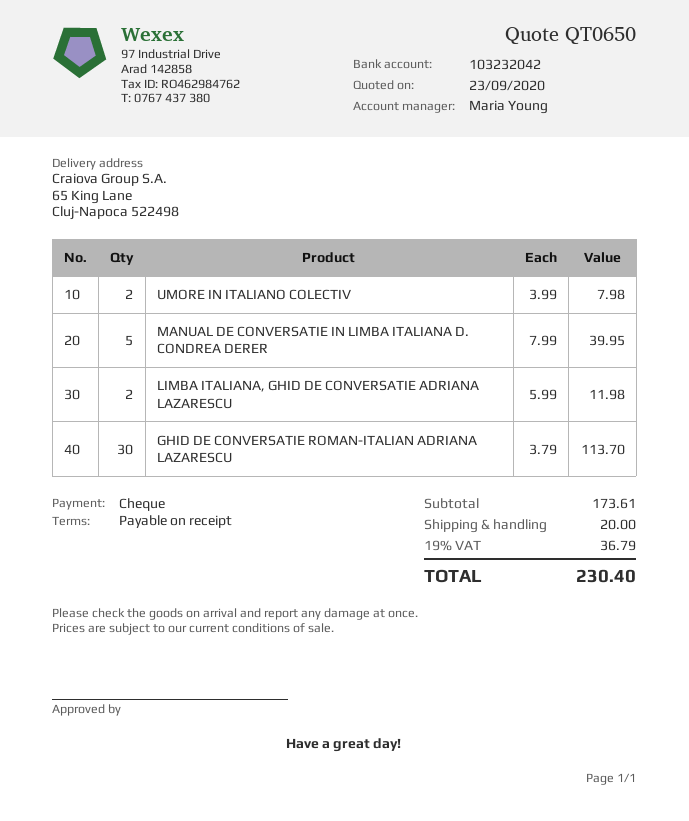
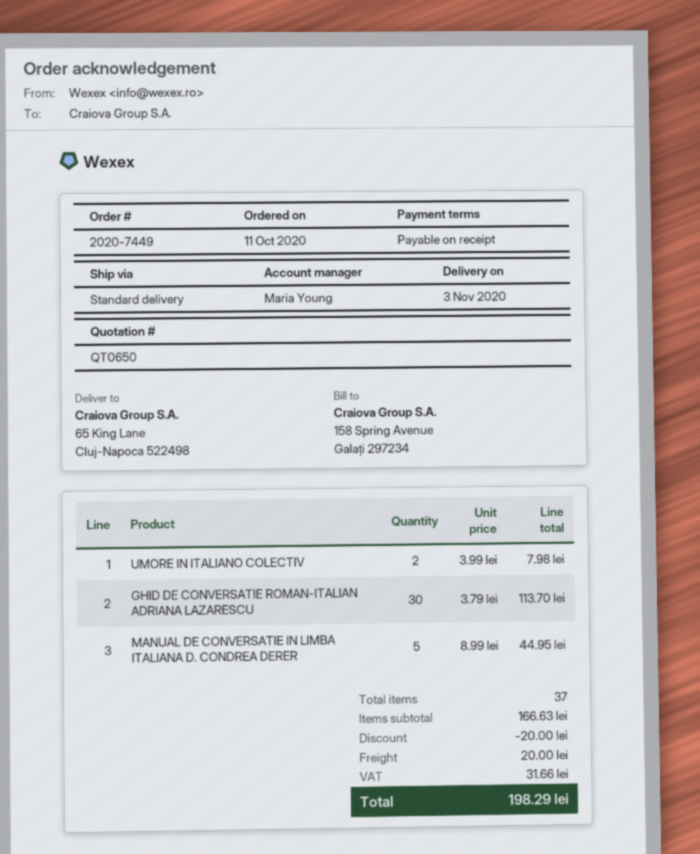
MANUAL DE CONVERSATIE IN LIMBA ITALIANA D. CONDREA DERER: 5 x 7.99 = 39.95 -> 5 x 8.99 = 44.95
LIMBA ITALIANA, GHID DE CONVERSATIE ADRIANA LAZARESCU: 2 x 5.99 = 11.98 -> none
subtotal: 173.61 -> 166.63
discount: none -> 20.00
tax: 36.79 -> 31.66
total: 230.40 -> 198.29

